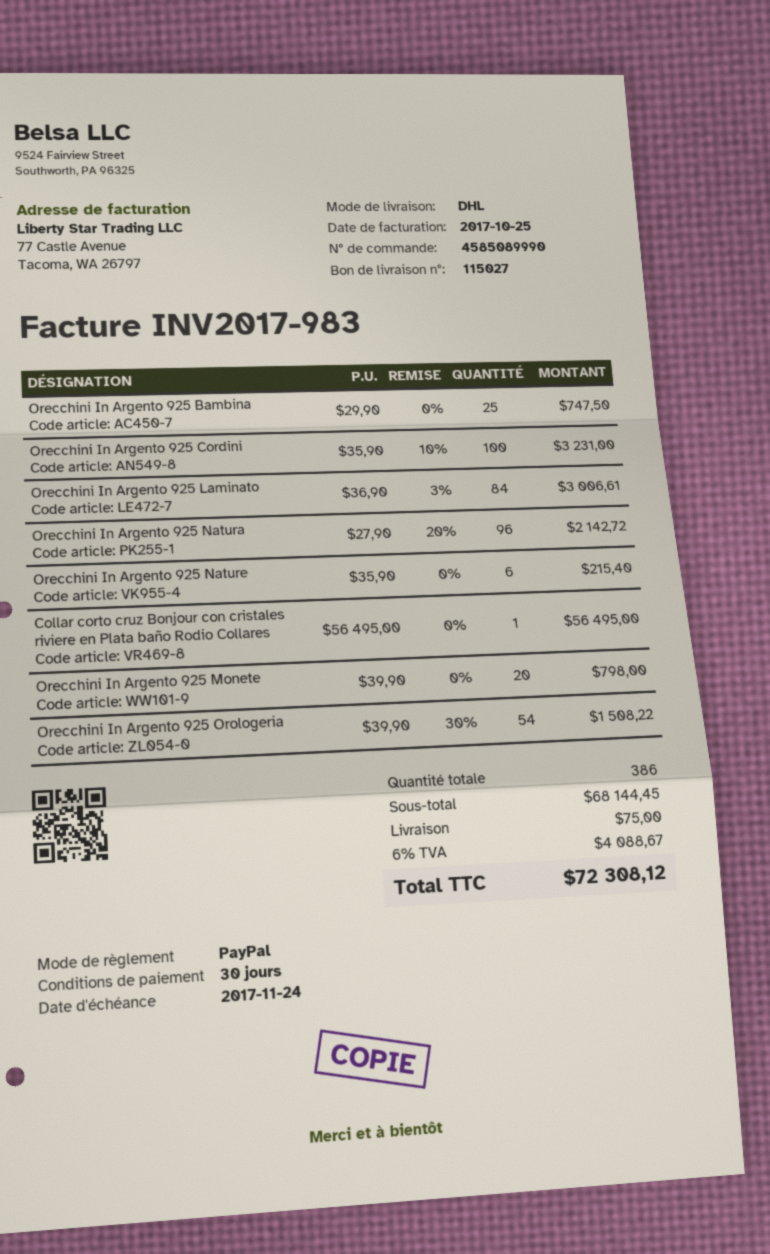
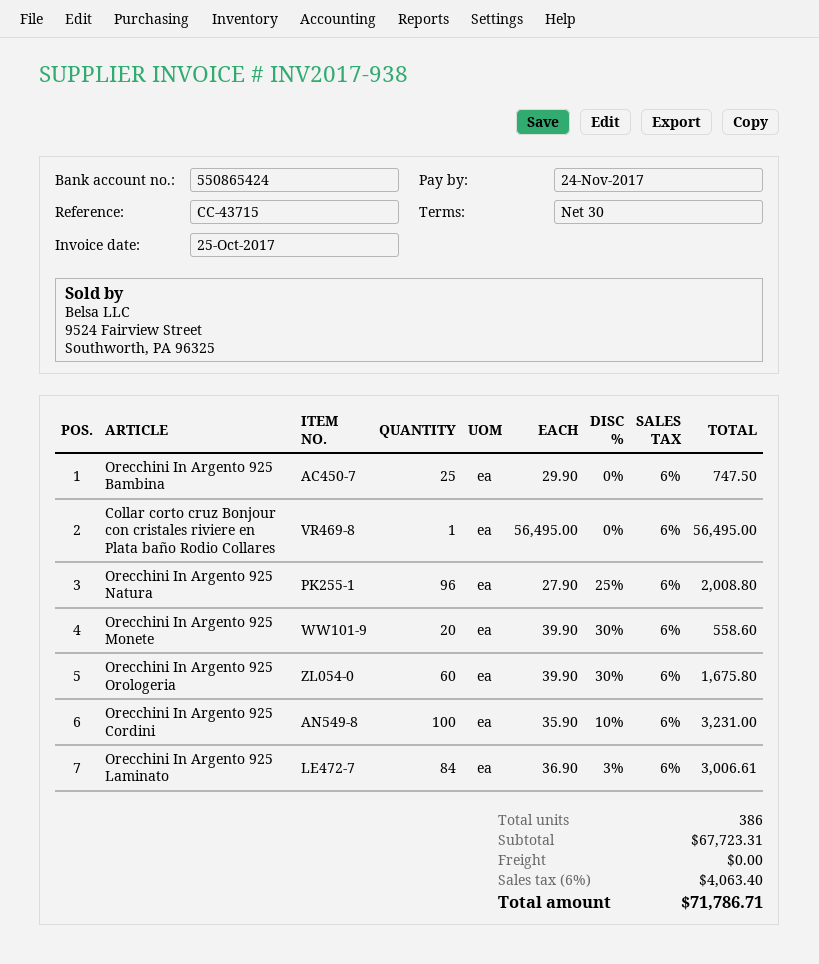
invoice number: INV2017-983 -> INV2017-938
Orecchini In Argento 925 Natura: 96 x 27.90 - 20% = 2142.72 -> 96 x 27.90 - 25% = 2008.80
Orecchini In Argento 925 Nature: 6 x 35.90 = 215.40 -> none
Orecchini In Argento 925 Monete: 20 x 39.90 = 798.00 -> 20 x 39.90 - 30% = 558.60
Orecchini In Argento 925 Orologeria: 54 x 39.90 - 30% = 1508.22 -> 60 x 39.90 - 30% = 1675.80
subtotal: 68144.45 -> 67723.31
shipping: 75.00 -> 0.00
tax: 6% = 4088.67 -> 6% = 4063.40
total: 72308.12 -> 71786.71

